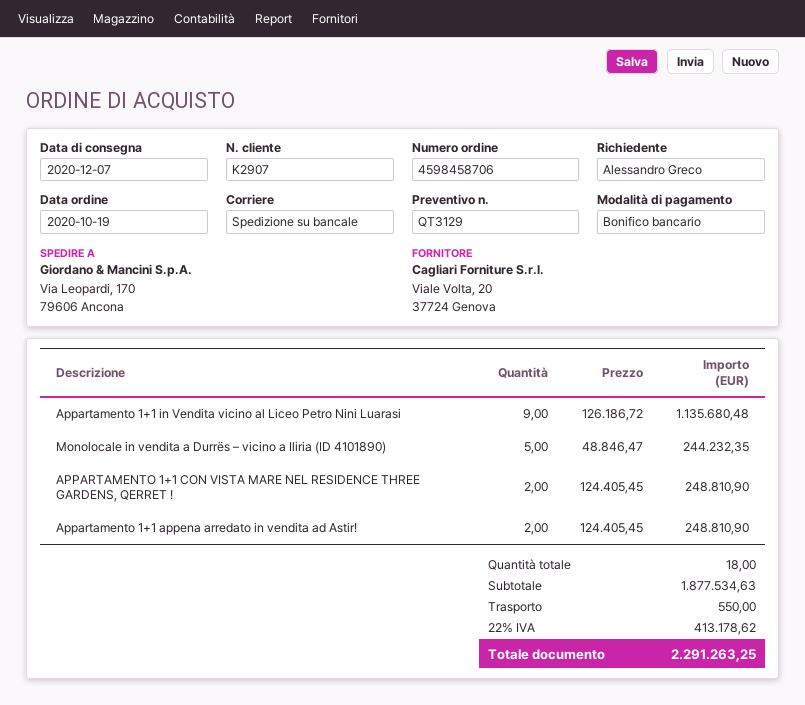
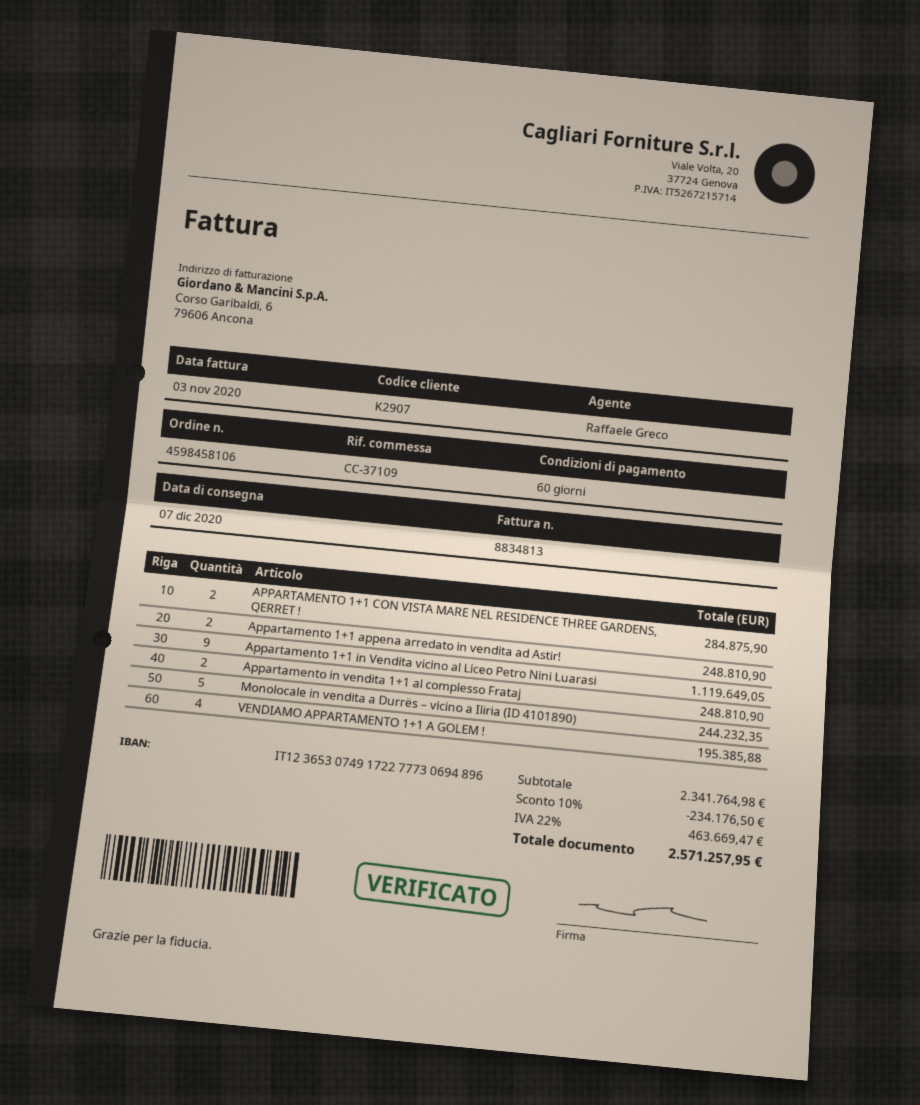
order number: 4598458706 -> 4598458106
Appartamento 1+1 in Vendita vicino al Liceo Petro Nini Luarasi: 9 for 1135680.48 -> 9 for 1119649.05
APPARTAMENTO 1+1 CON VISTA MARE NEL RESIDENCE THREE GARDENS, QERRET !: 2 for 248810.90 -> 2 for 284875.90
Appartamento in vendita 1+1 al complesso Frataj: none -> 2 for 248810.90
VENDIAMO APPARTAMENTO 1+1 A GOLEM !: none -> 4 for 195385.88
subtotal: 1877534.63 -> 2341764.98
discount: none -> 10% = 234176.50
shipping: 550.00 -> none
tax: 22% = 413178.62 -> 22% = 463669.47
total: 2291263.25 -> 2571257.95

